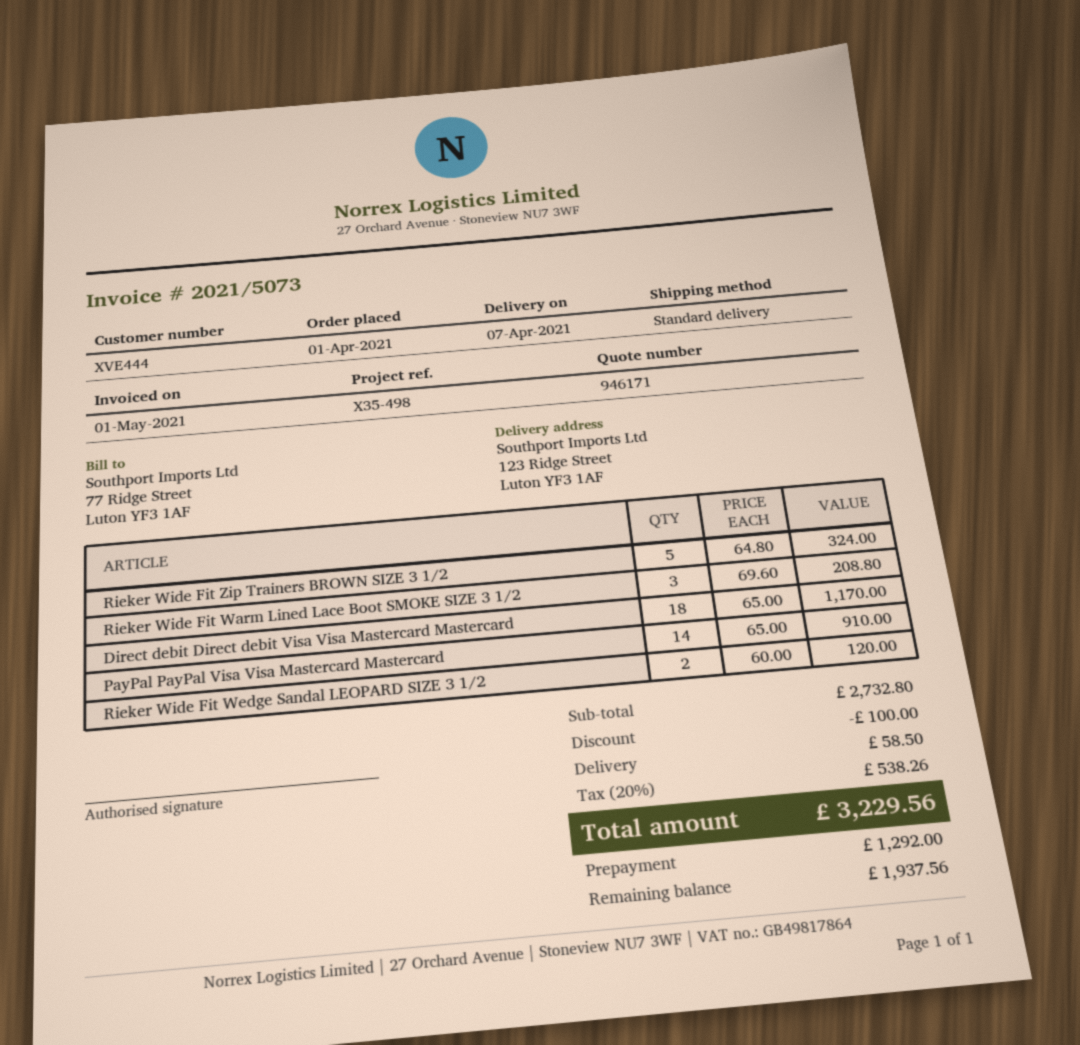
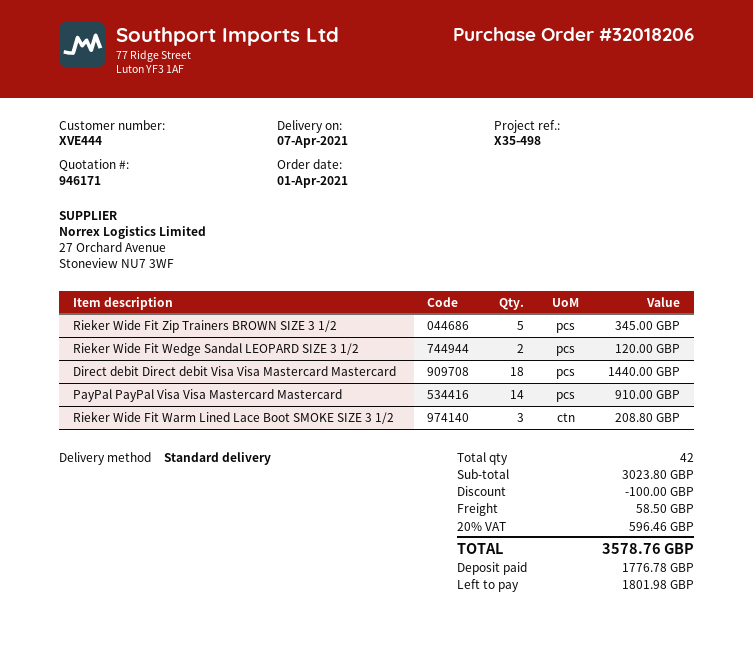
Rieker Wide Fit Zip Trainers BROWN SIZE 3 1/2: 5 for 324.00 -> 5 for 345.00
Direct debit Direct debit Visa Visa Mastercard Mastercard: 18 for 1170.00 -> 18 for 1440.00
subtotal: 2732.80 -> 3023.80
tax: 20% = 538.26 -> 20% = 596.46
total: 3229.56 -> 3578.76
deposit: 1292.00 -> 1776.78
balance: 1937.56 -> 1801.98

